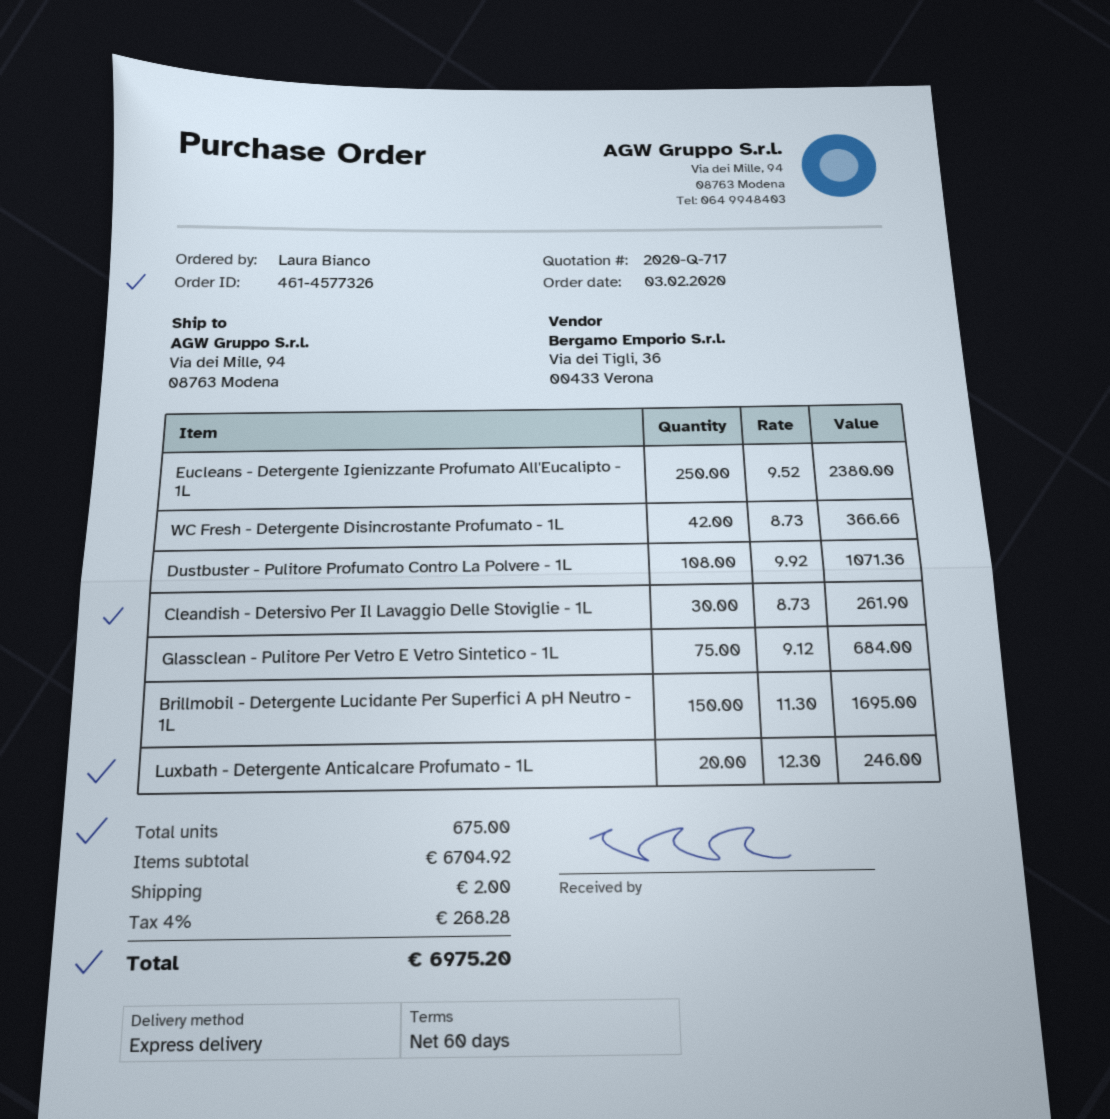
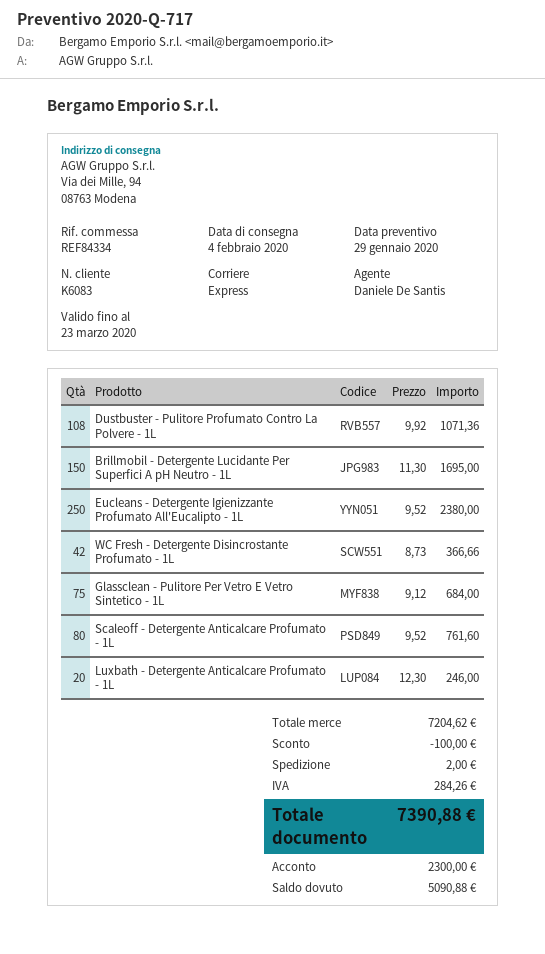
Cleandish - Detersivo Per Il Lavaggio Delle Stoviglie - 1L: 30 x 8.73 = 261.90 -> none
Scaleoff - Detergente Anticalcare Profumato - 1L: none -> 80 x 9.52 = 761.60
subtotal: 6704.92 -> 7204.62
discount: none -> 100.00
tax: 268.28 -> 284.26
total: 6975.20 -> 7390.88

